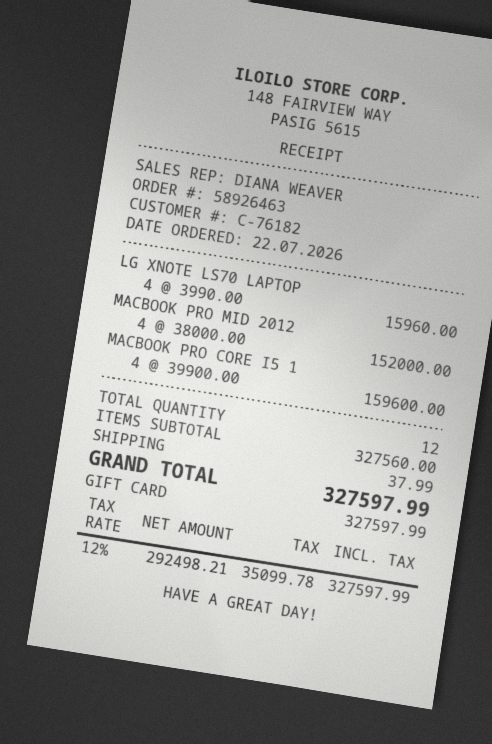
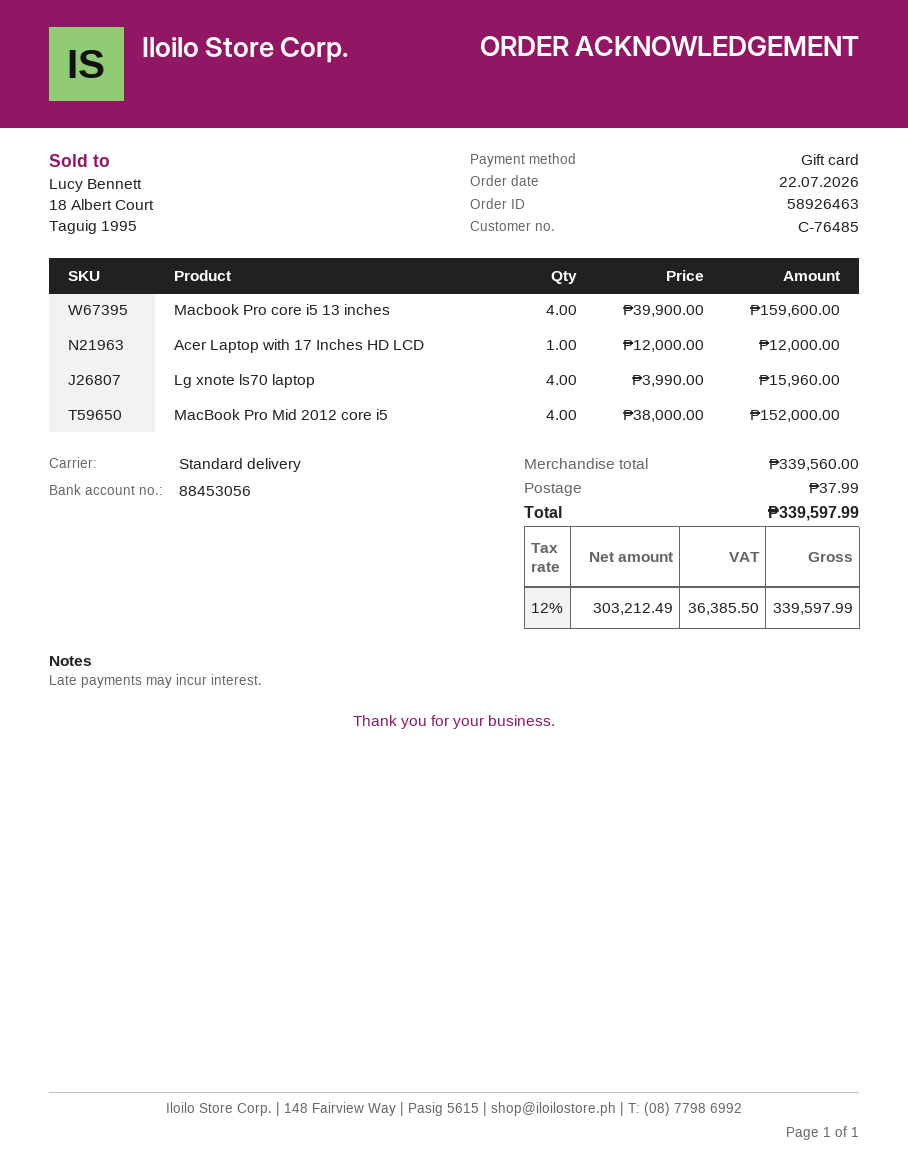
customer number: C-76182 -> C-76485
Acer Laptop with 17 Inches HD LCD: none -> 1 x 12000.00 = 12000.00
subtotal: 327560.00 -> 339560.00
net: 292498.21 -> 303212.49
tax: 12% = 35099.78 -> 12% = 36385.50
total: 327597.99 -> 339597.99

